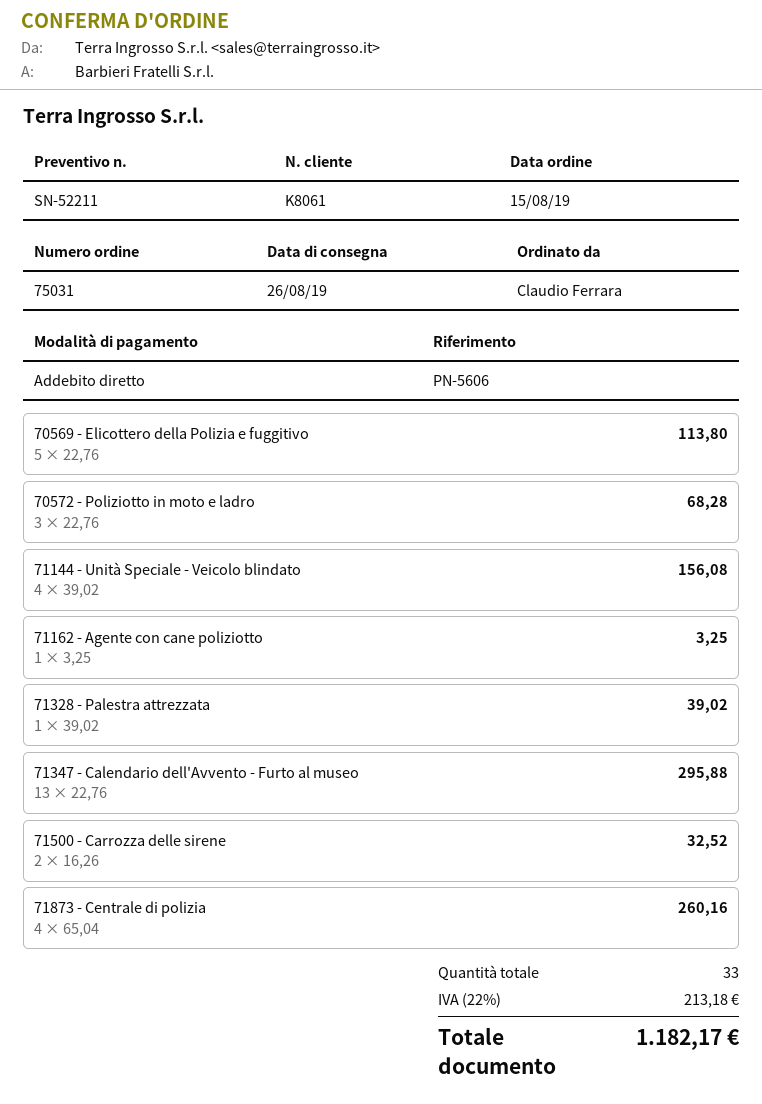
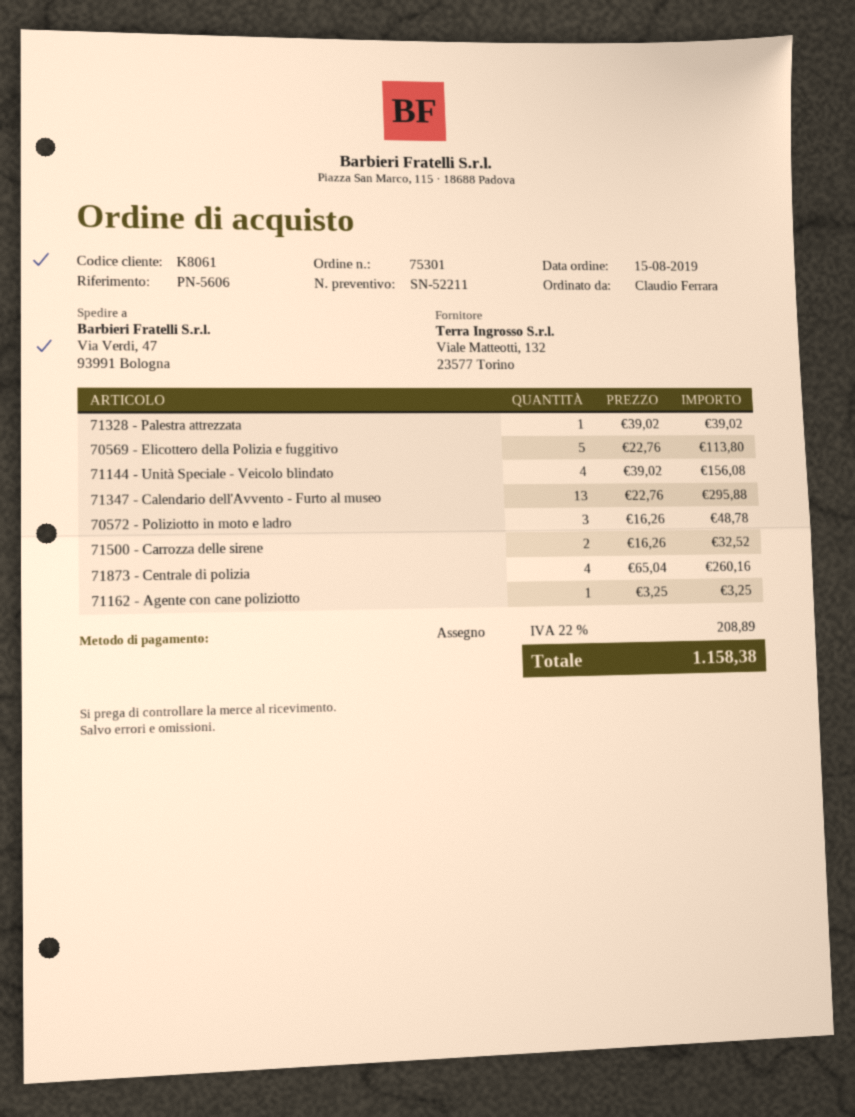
order number: 75031 -> 75301
payment method: direct debit -> cheque
70572 - Poliziotto in moto e ladro: 3 x 22.76 = 68.28 -> 3 x 16.26 = 48.78
tax: 22% = 213.18 -> 22% = 208.89
total: 1182.17 -> 1158.38

